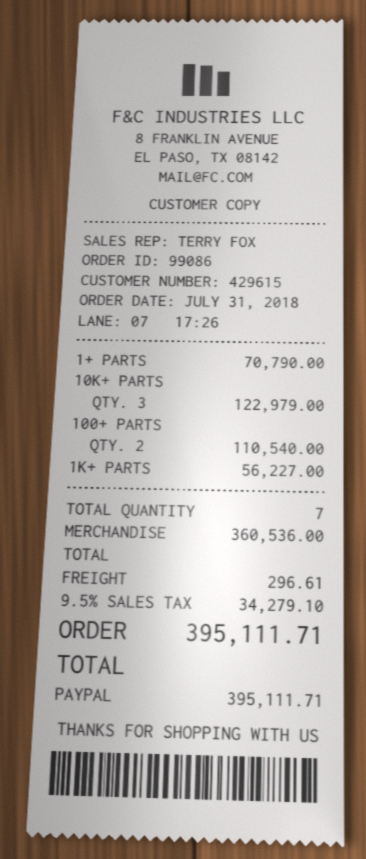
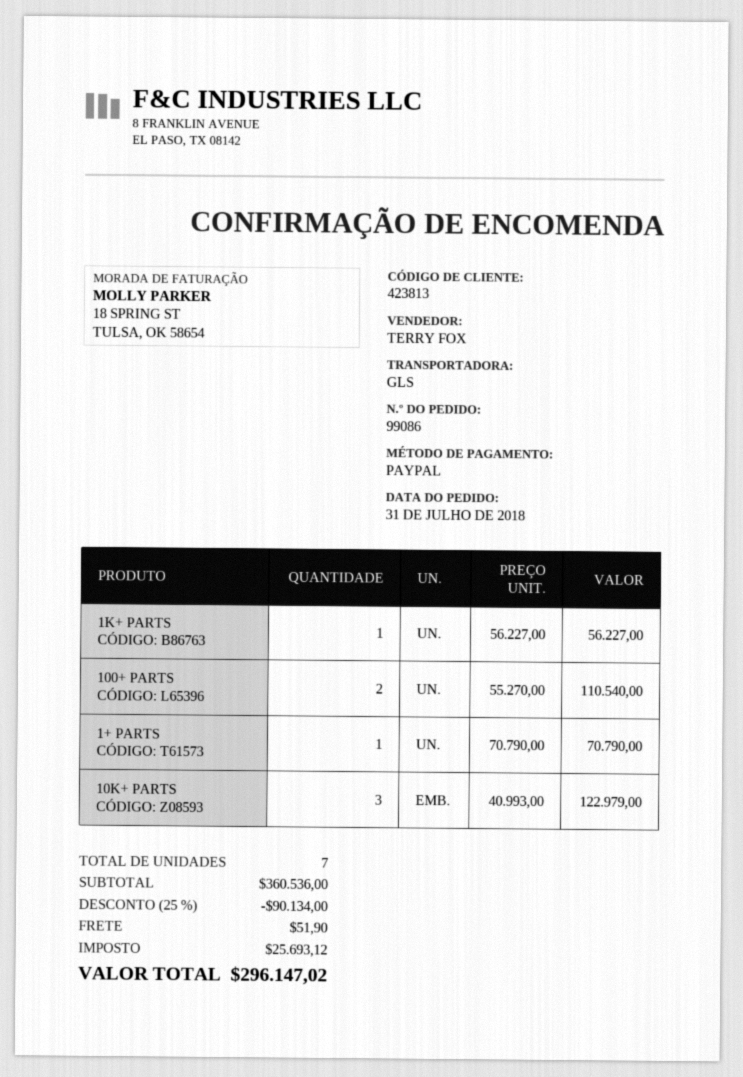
customer number: 429615 -> 423813
discount: none -> 25% = 90134.00
shipping: 296.61 -> 51.90
tax: 34279.10 -> 25693.12
total: 395111.71 -> 296147.02

